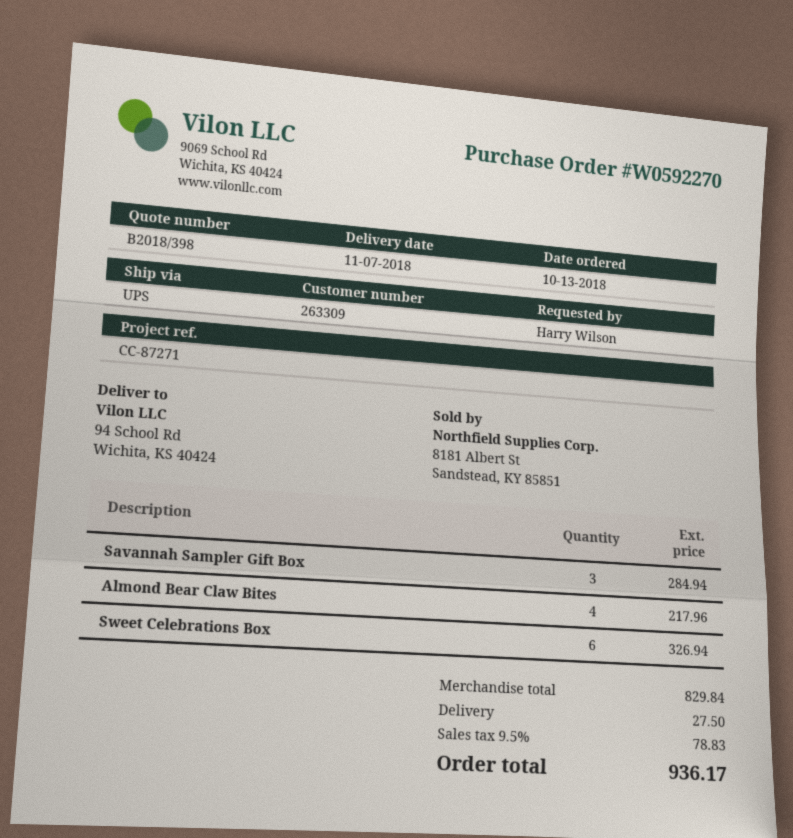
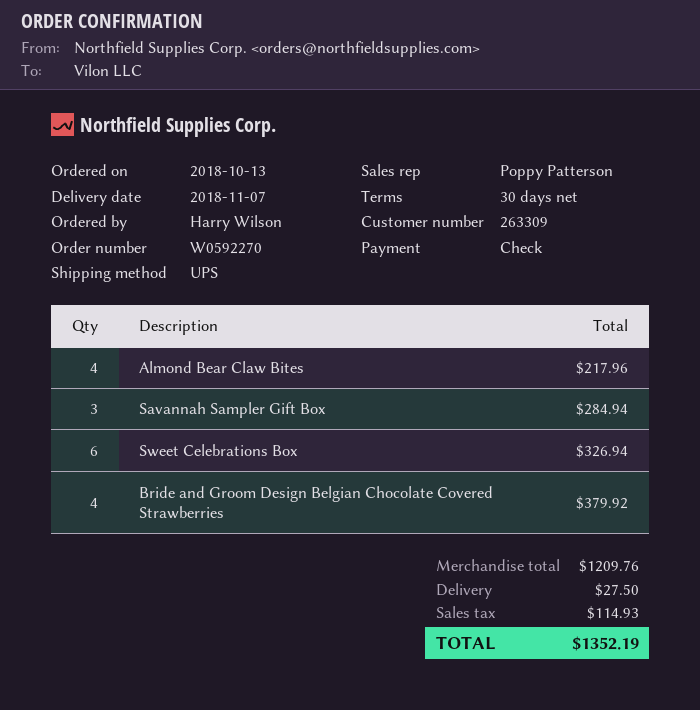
Bride and Groom Design Belgian Chocolate Covered Strawberries: none -> 4 for 379.92
subtotal: 829.84 -> 1209.76
tax: 78.83 -> 114.93
total: 936.17 -> 1352.19

